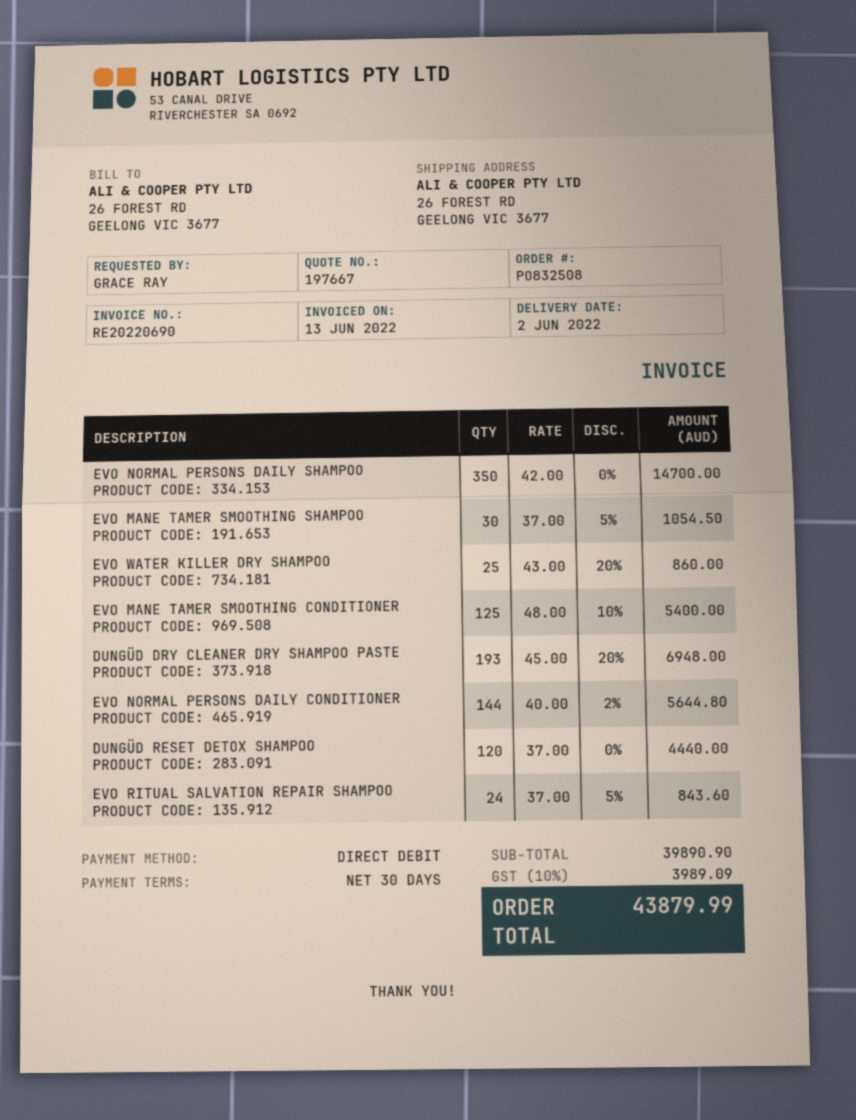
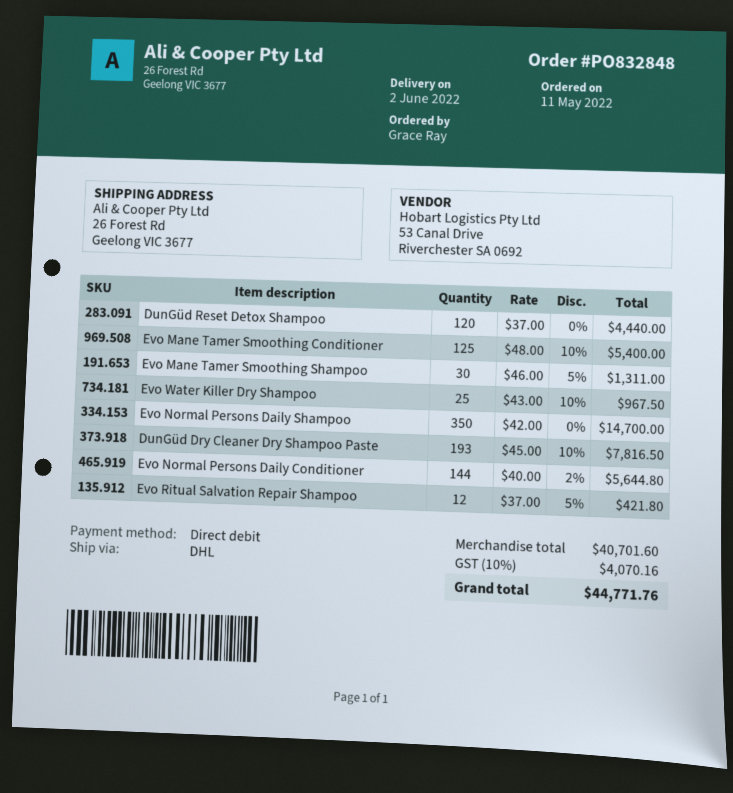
order number: PO832508 -> PO832848
EVO MANE TAMER SMOOTHING SHAMPOO: 30 x 37.00 - 5% = 1054.50 -> 30 x 46.00 - 5% = 1311.00
EVO WATER KILLER DRY SHAMPOO: 25 x 43.00 - 20% = 860.00 -> 25 x 43.00 - 10% = 967.50
DUNGÜD DRY CLEANER DRY SHAMPOO PASTE: 193 x 45.00 - 20% = 6948.00 -> 193 x 45.00 - 10% = 7816.50
EVO RITUAL SALVATION REPAIR SHAMPOO: 24 x 37.00 - 5% = 843.60 -> 12 x 37.00 - 5% = 421.80
subtotal: 39890.90 -> 40701.60
tax: 10% = 3989.09 -> 10% = 4070.16
total: 43879.99 -> 44771.76

